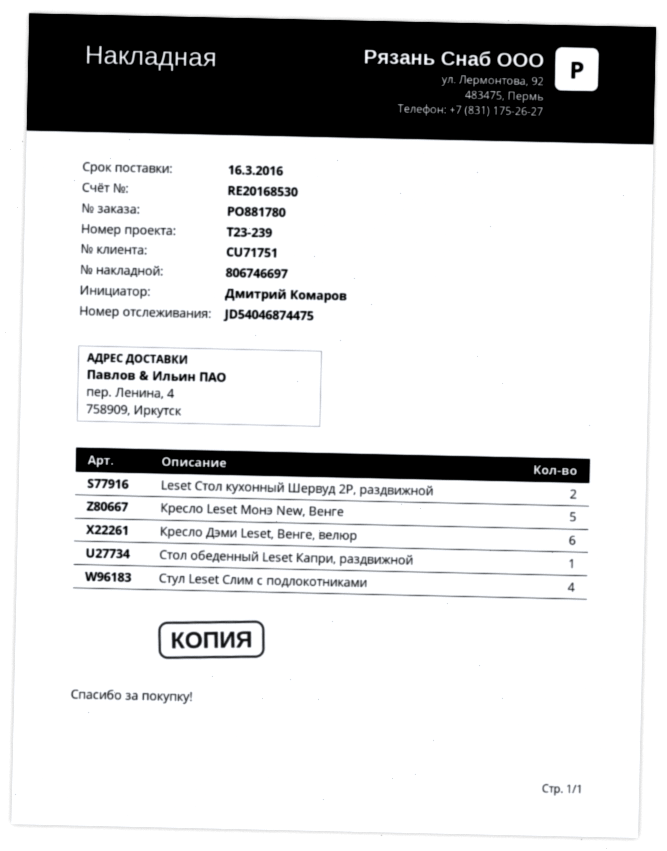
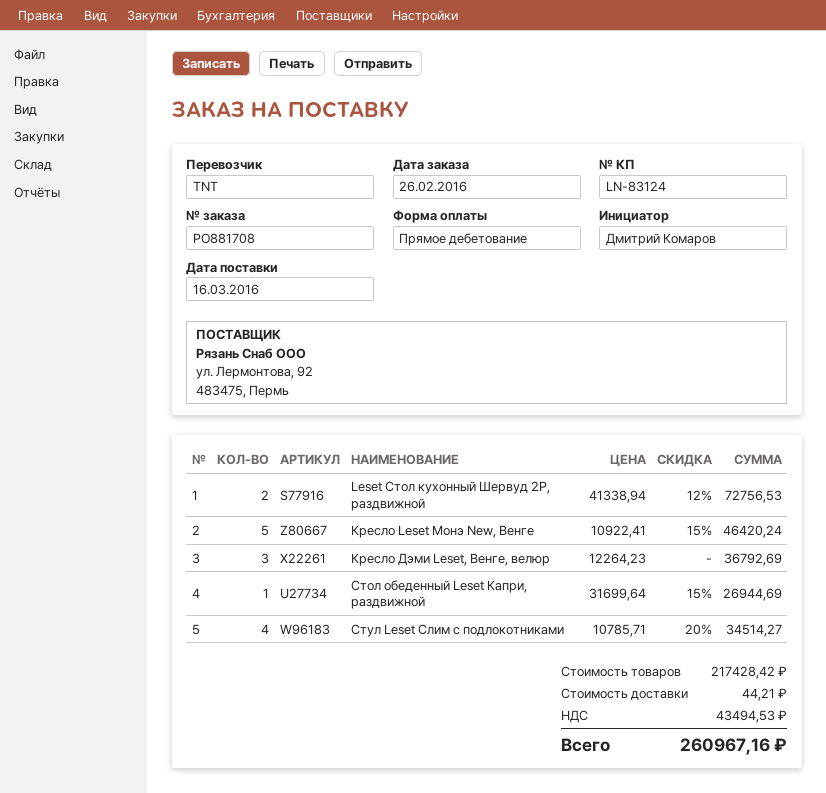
order number: PO881780 -> PO881708
Кресло Дэми Leset, Венге, велюр: 6 -> 3

